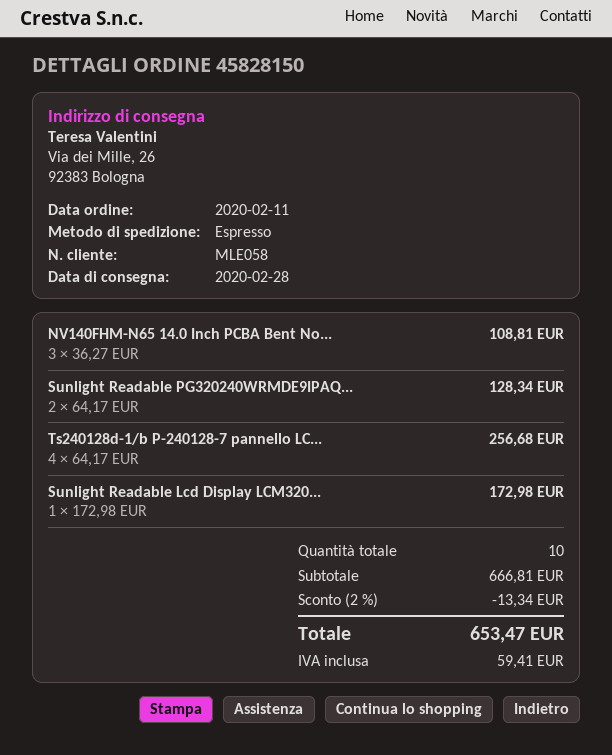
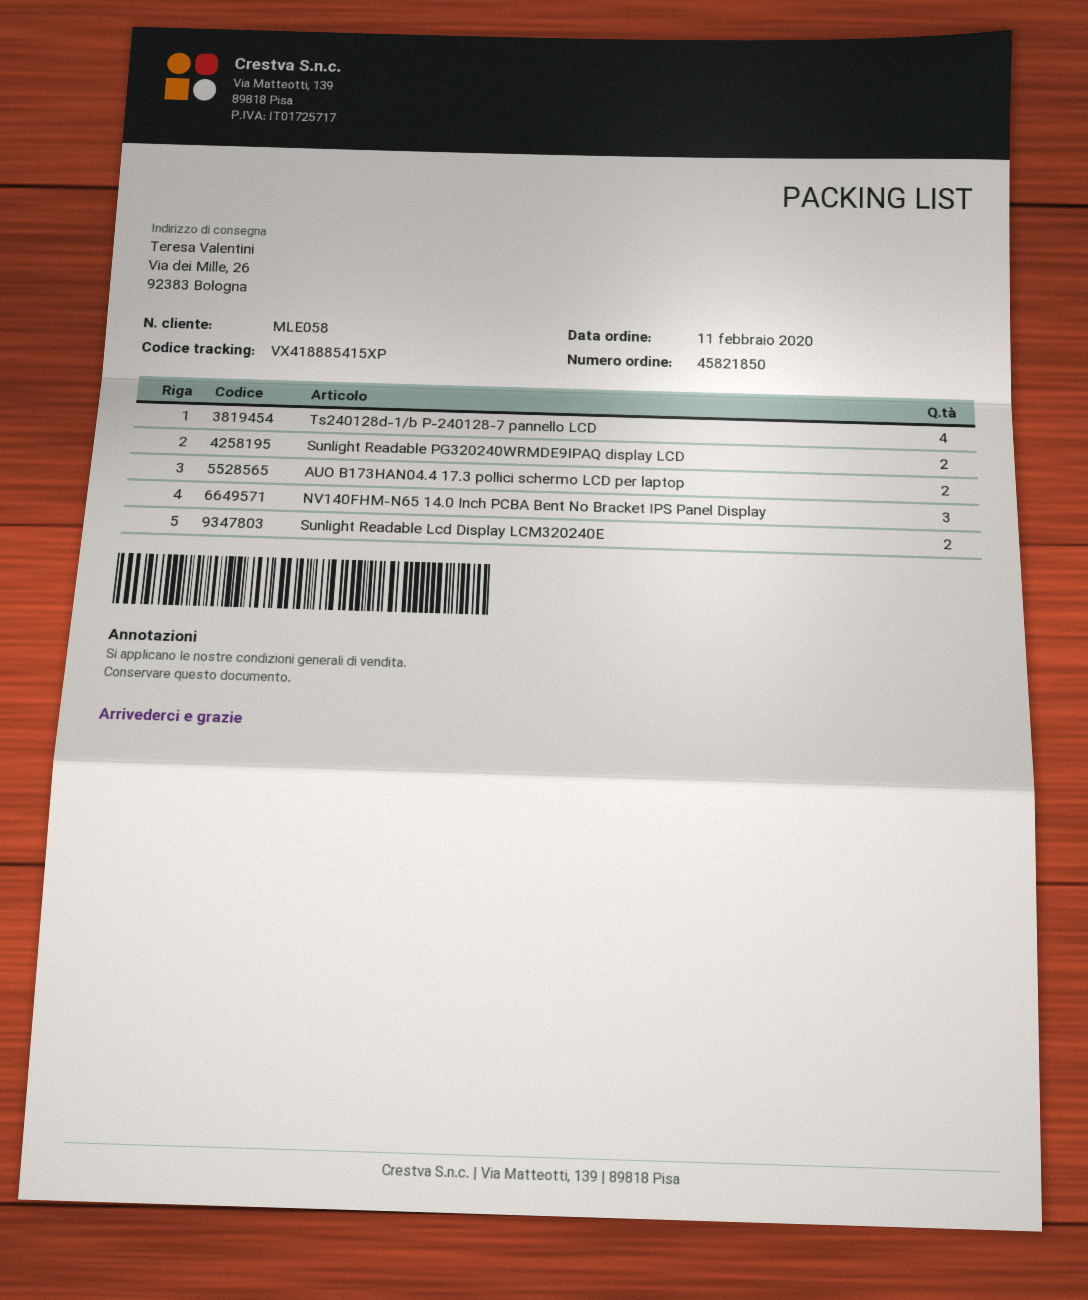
order number: 45828150 -> 45821850
Sunlight Readable Lcd Display LCM320...: 1 -> 2
AUO B173HAN04.4 17.3 pollici schermo LCD per laptop: none -> 2

